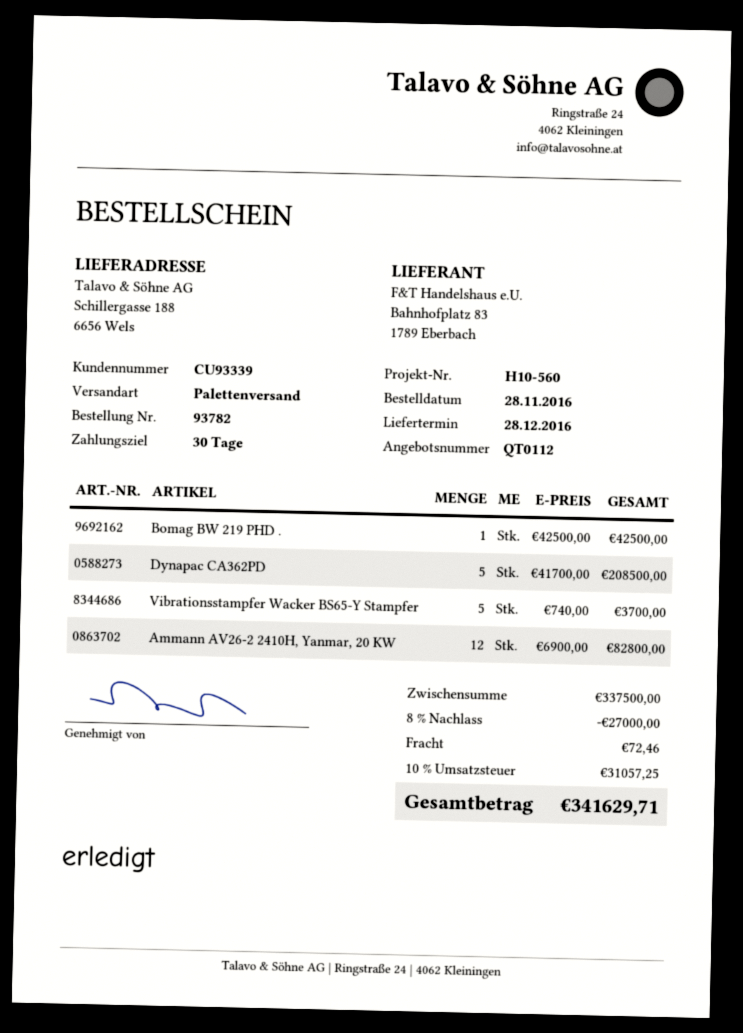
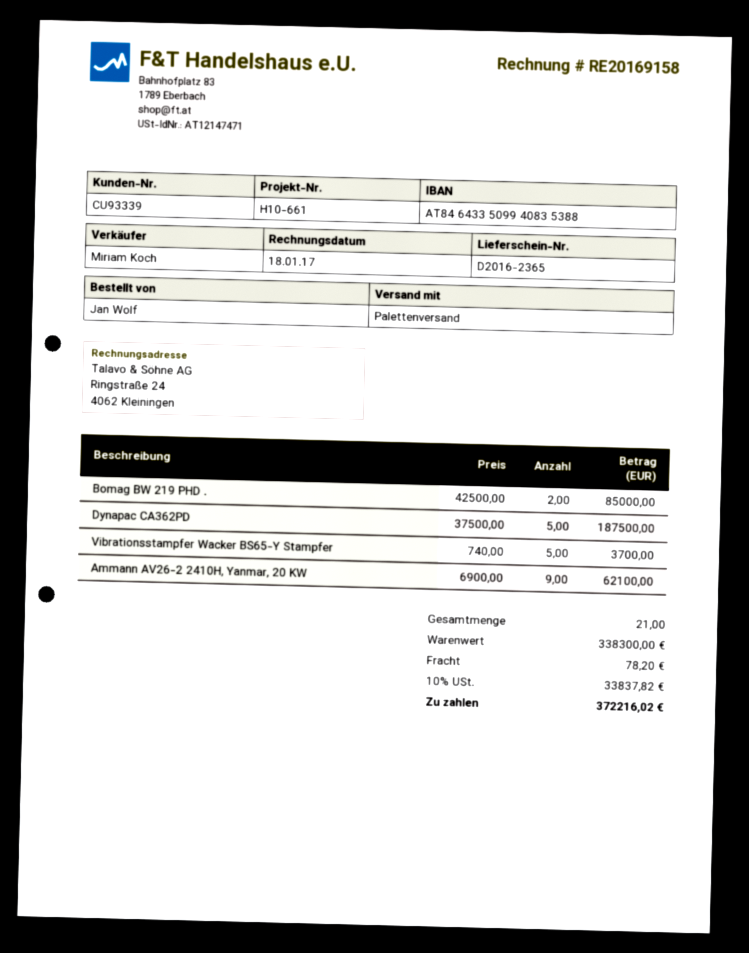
reference: H10-560 -> H10-661
Bomag BW 219 PHD .: 1 x 42500.00 = 42500.00 -> 2 x 42500.00 = 85000.00
Dynapac CA362PD: 5 x 41700.00 = 208500.00 -> 5 x 37500.00 = 187500.00
Ammann AV26-2 2410H, Yanmar, 20 KW: 12 x 6900.00 = 82800.00 -> 9 x 6900.00 = 62100.00
subtotal: 337500.00 -> 338300.00
discount: 8% = 27000.00 -> none
shipping: 72.46 -> 78.20
tax: 10% = 31057.25 -> 10% = 33837.82
total: 341629.71 -> 372216.02

